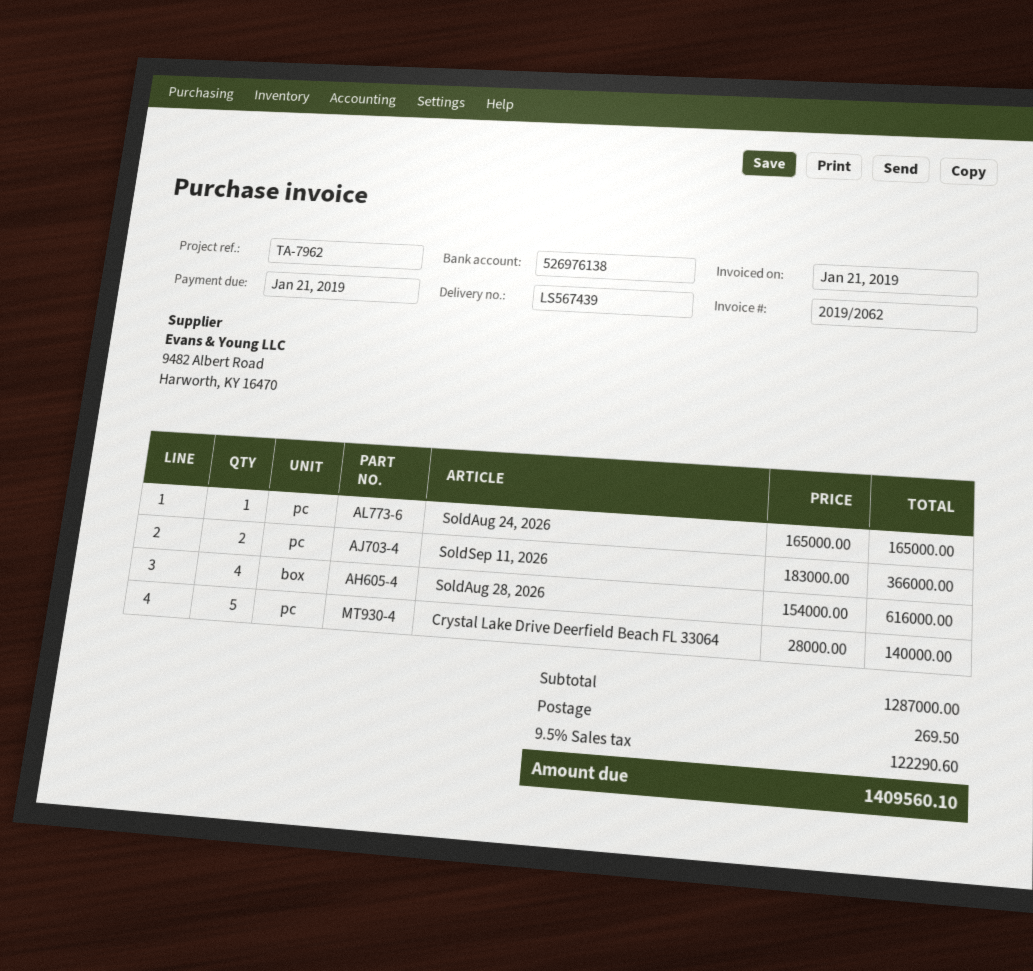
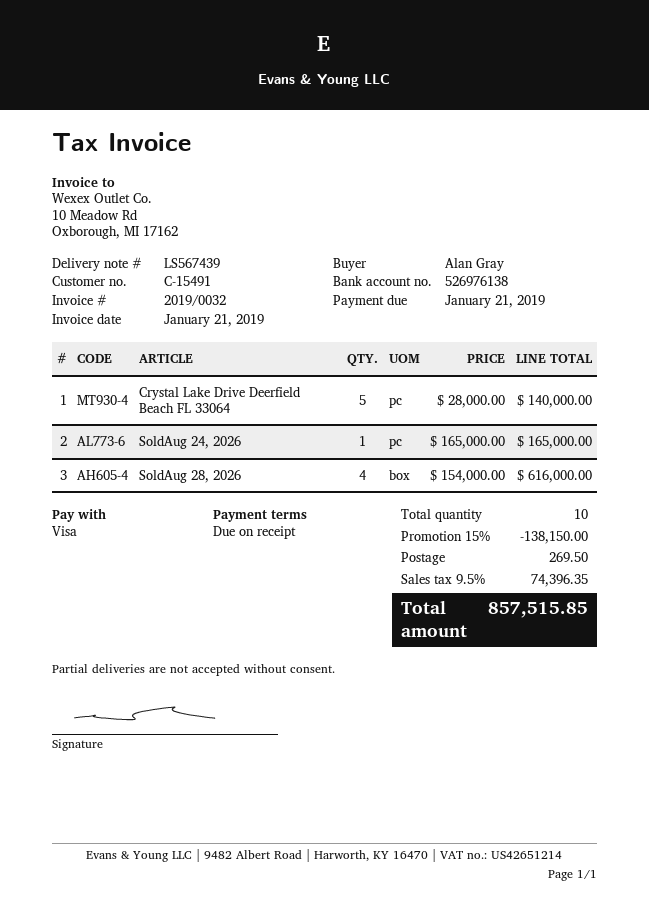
invoice number: 2019/2062 -> 2019/0032
SoldSep 11, 2026: 2 x 183000.00 = 366000.00 -> none
discount: none -> 15% = 138150.00
tax: 9.5% = 122290.60 -> 9.5% = 74396.35
total: 1409560.10 -> 857515.85

